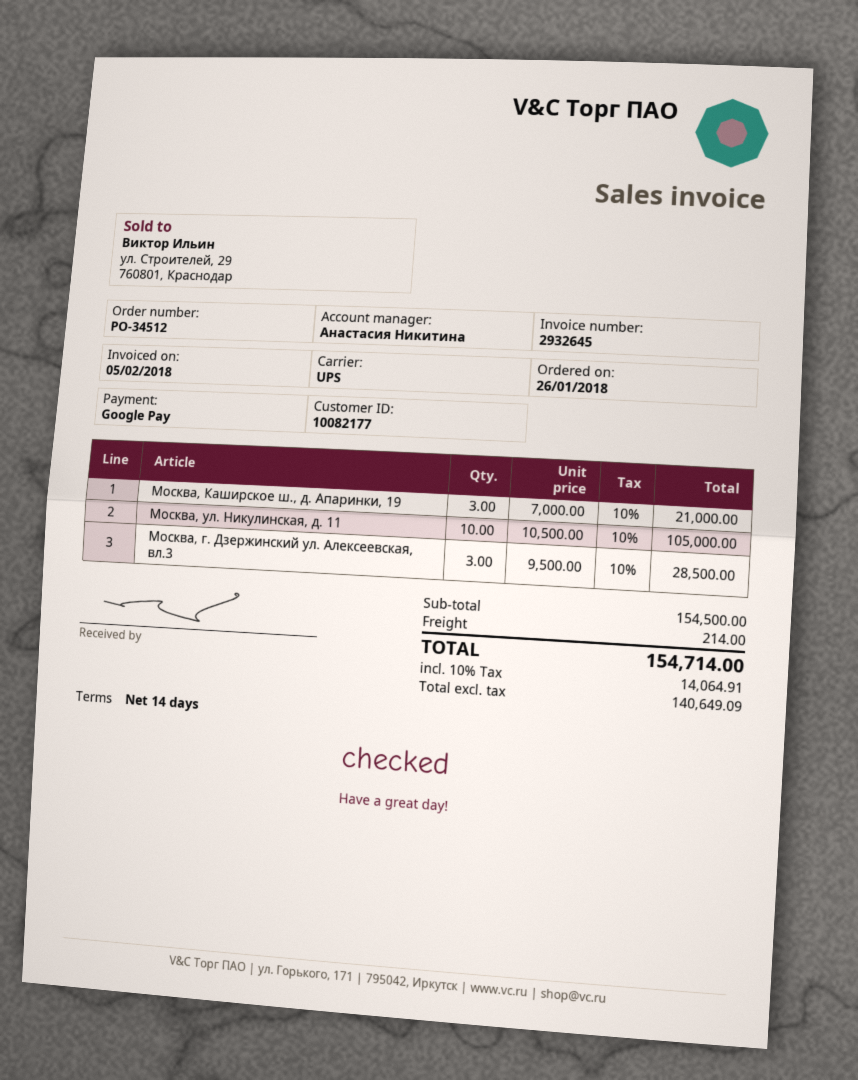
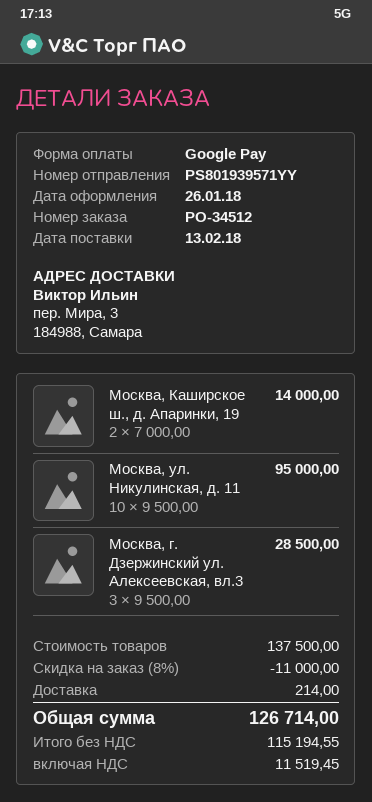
Москва, Каширское ш., д. Апаринки, 19: 3 x 7000.00 = 21000.00 -> 2 x 7000.00 = 14000.00
Москва, ул. Никулинская, д. 11: 10 x 10500.00 = 105000.00 -> 10 x 9500.00 = 95000.00
subtotal: 154500.00 -> 137500.00
discount: none -> 8% = 11000.00
net: 140649.09 -> 115194.55
tax: 14064.91 -> 11519.45
total: 154714.00 -> 126714.00

